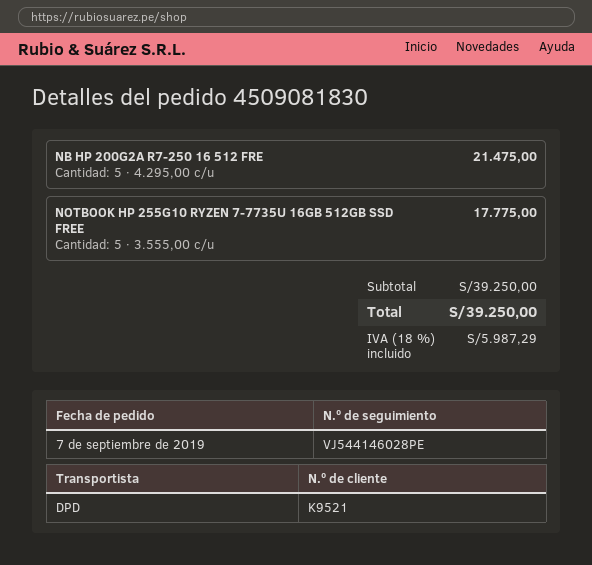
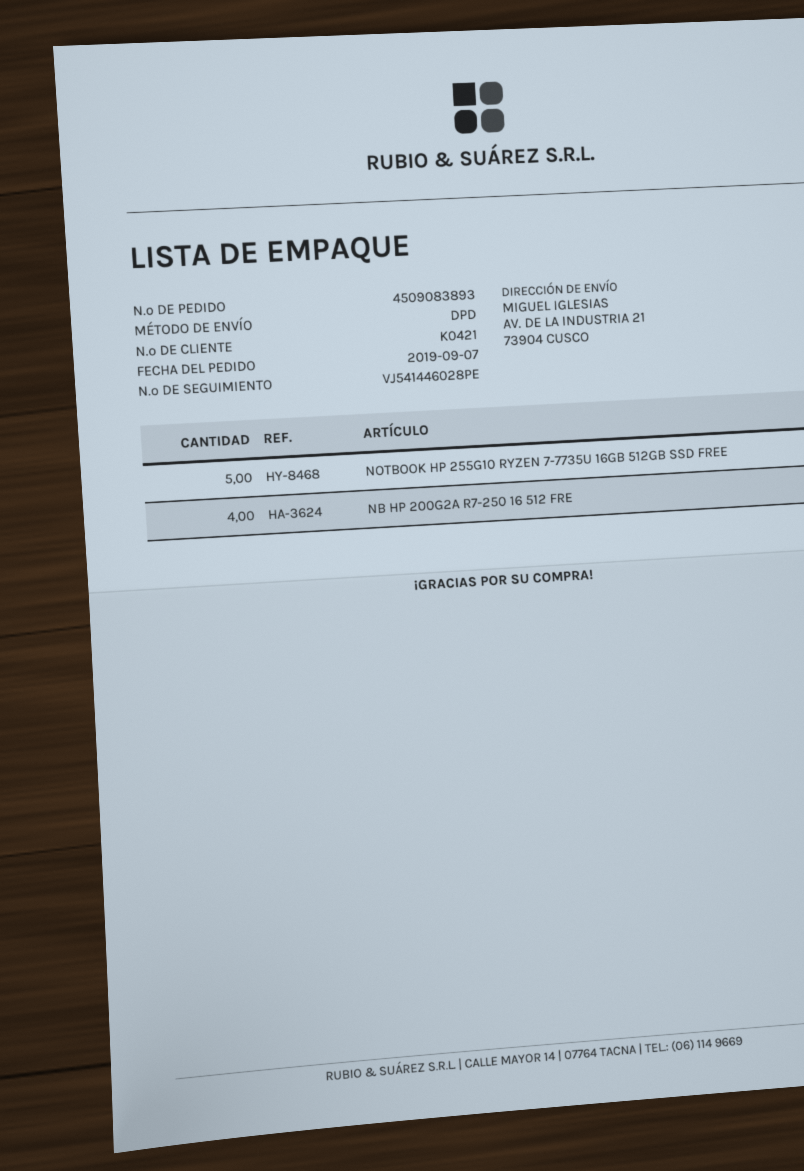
order number: 4509081830 -> 4509083893
customer number: K9521 -> K0421
tracking number: VJ544146028PE -> VJ541446028PE
NB HP 200G2A R7-250 16 512 FRE: 5 -> 4

